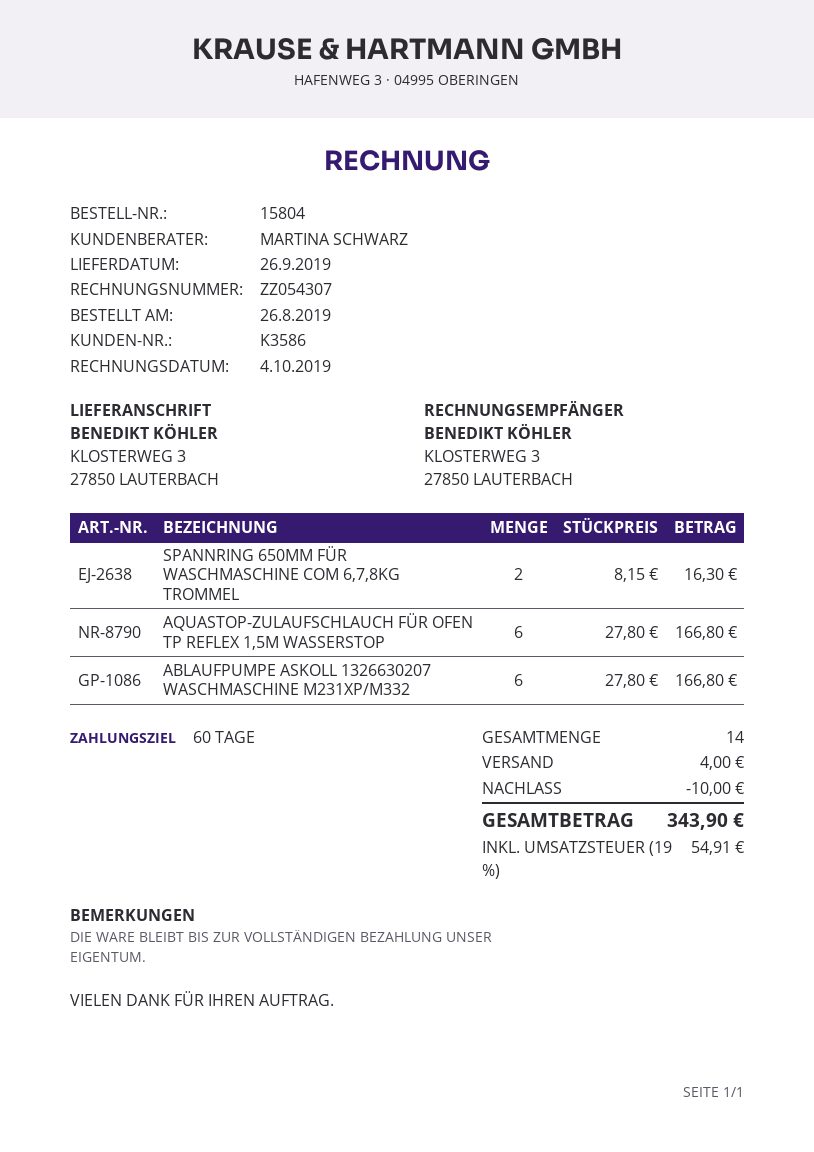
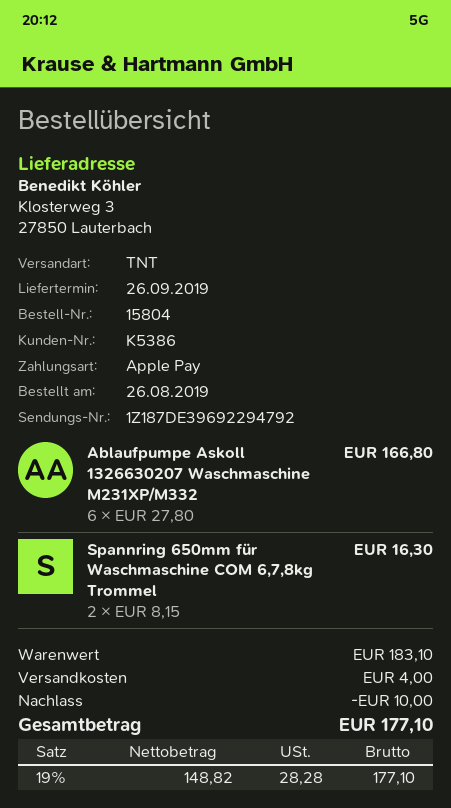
customer number: K3586 -> K5386
AQUASTOP-ZULAUFSCHLAUCH FÜR OFEN TP REFLEX 1,5M WASSERSTOP: 6 x 27.80 = 166.80 -> none
tax: 19% = 54.91 -> 19% = 28.28
total: 343.90 -> 177.10

